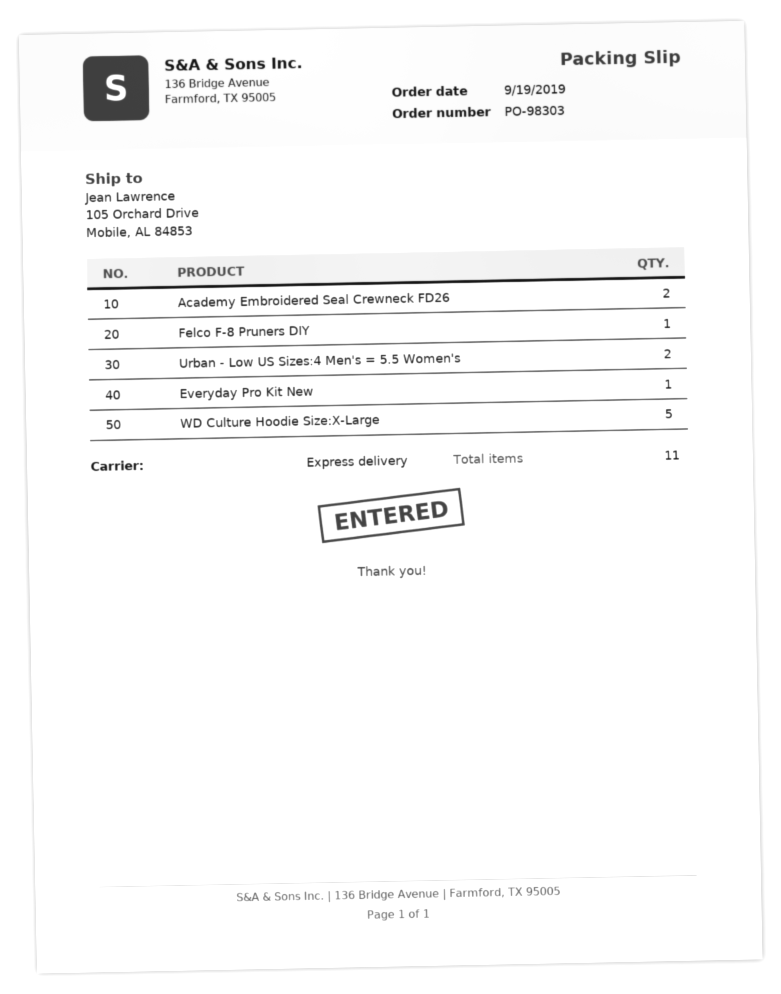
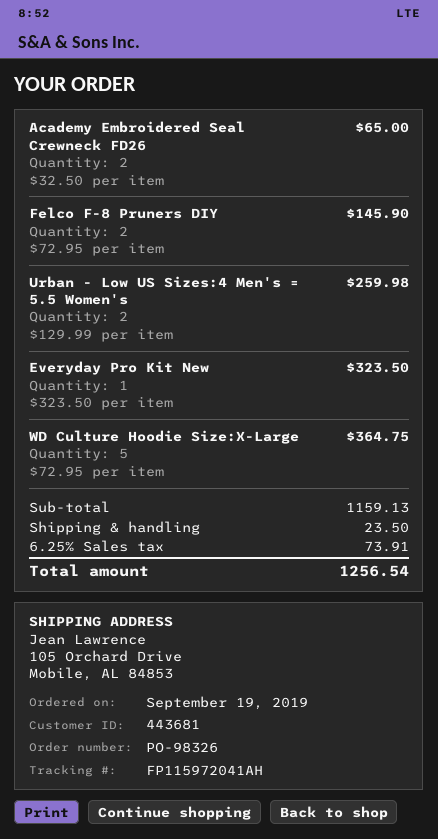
order number: PO-98303 -> PO-98326
Felco F-8 Pruners DIY: 1 -> 2

